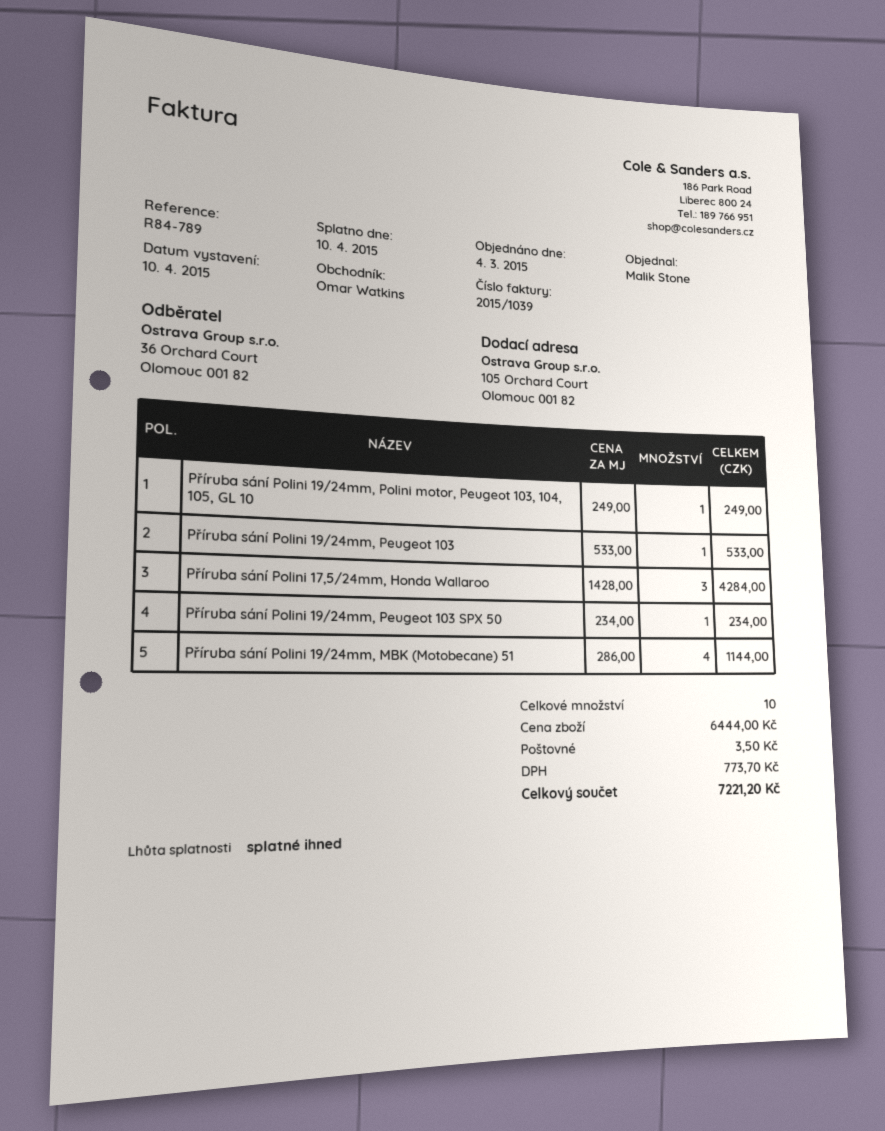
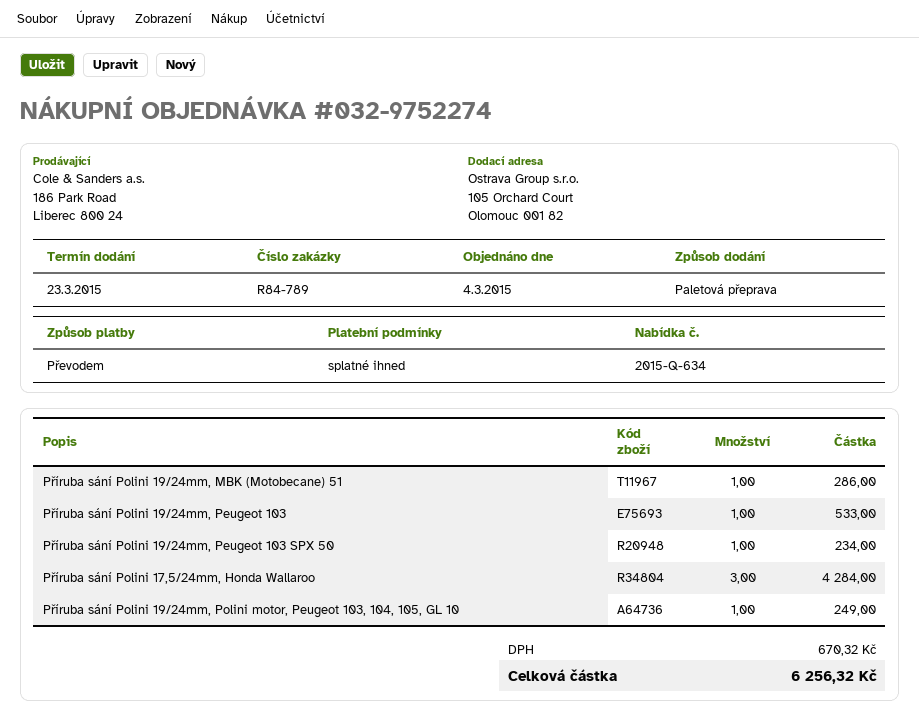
Příruba sání Polini 19/24mm, MBK (Motobecane) 51: 4 for 1144.00 -> 1 for 286.00
shipping: 3.50 -> none
tax: 773.70 -> 670.32
total: 7221.20 -> 6256.32

